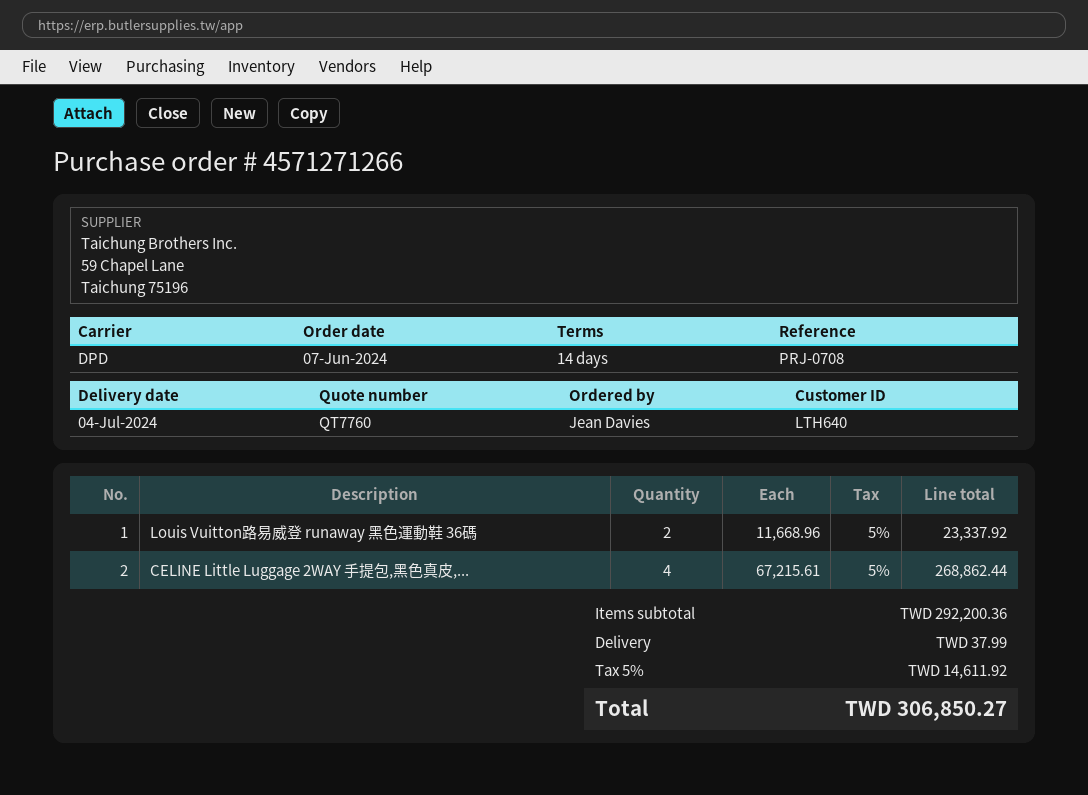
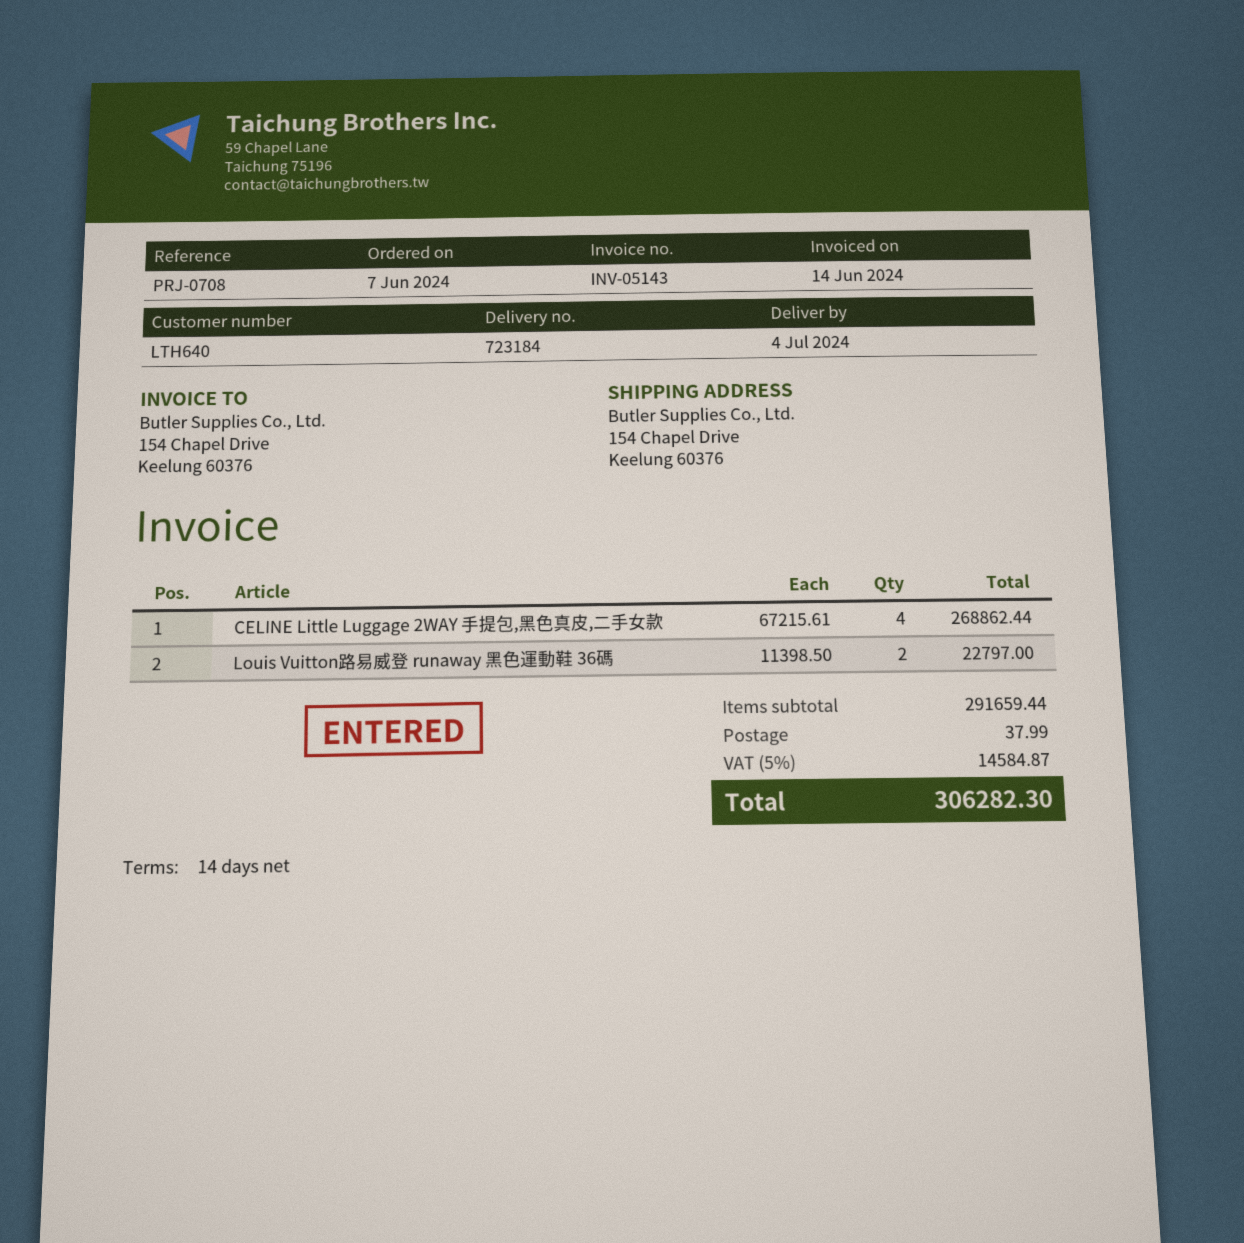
Louis Vuitton路易威登 runaway 黑色運動鞋 36碼: 2 x 11668.96 = 23337.92 -> 2 x 11398.50 = 22797.00
subtotal: 292200.36 -> 291659.44
tax: 5% = 14611.92 -> 5% = 14584.87
total: 306850.27 -> 306282.30

